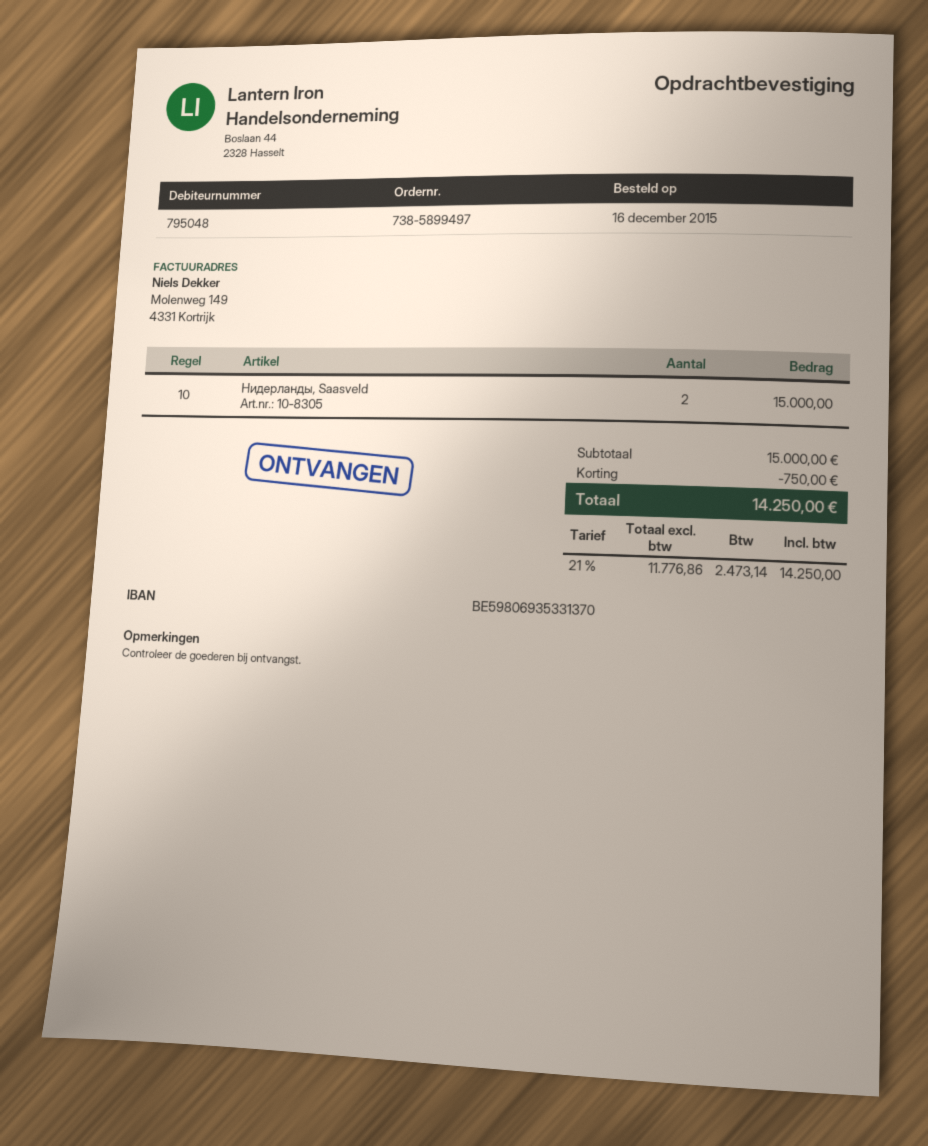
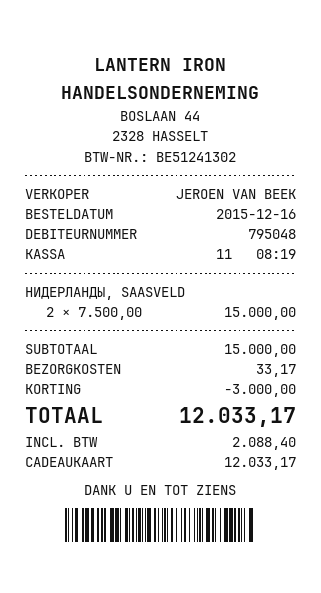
discount: 750.00 -> 3000.00
shipping: none -> 33.17
tax: 2473.14 -> 2088.40
total: 14250.00 -> 12033.17

